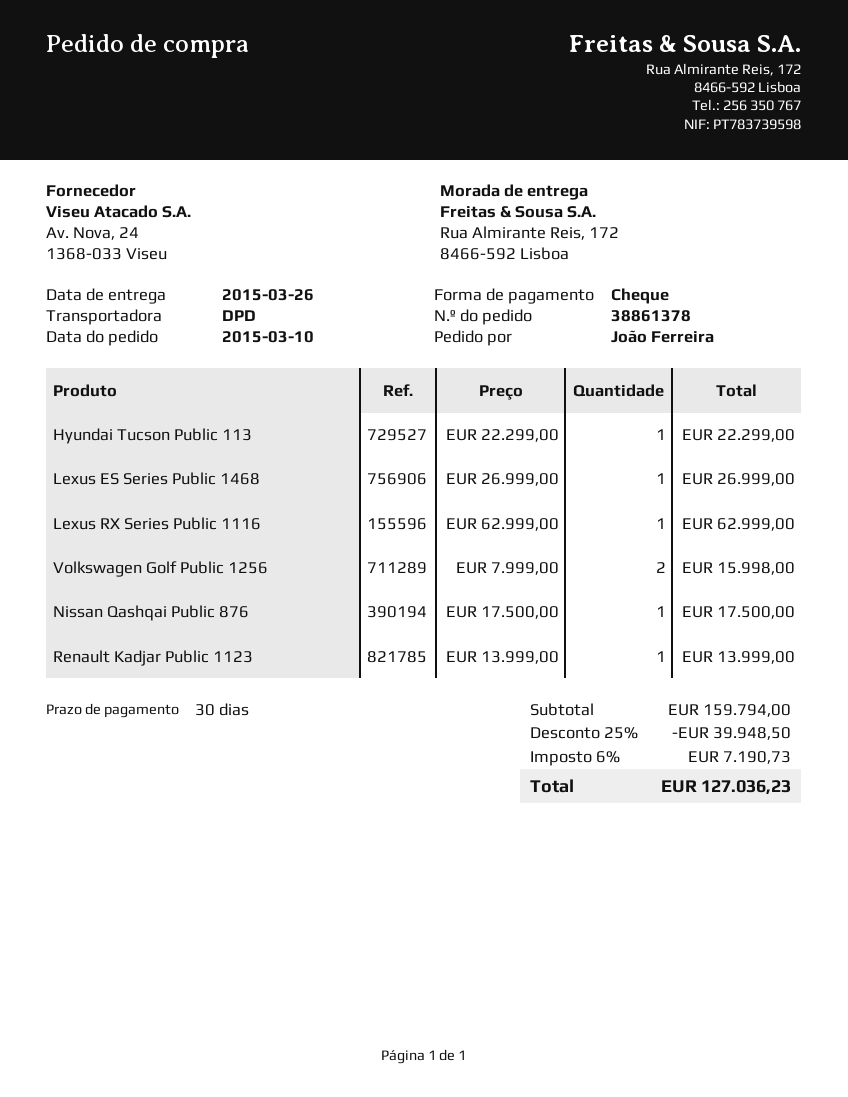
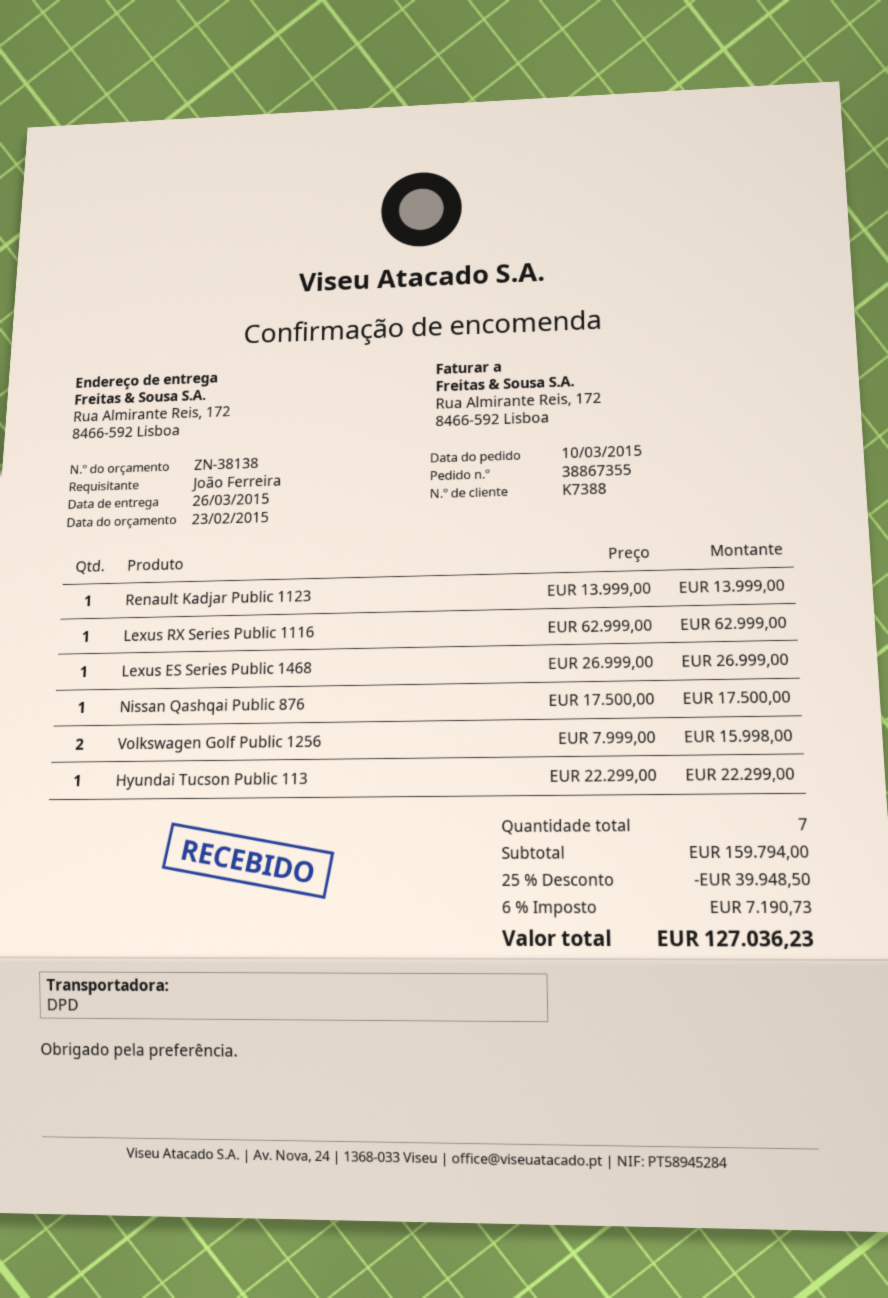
order number: 38861378 -> 38867355

